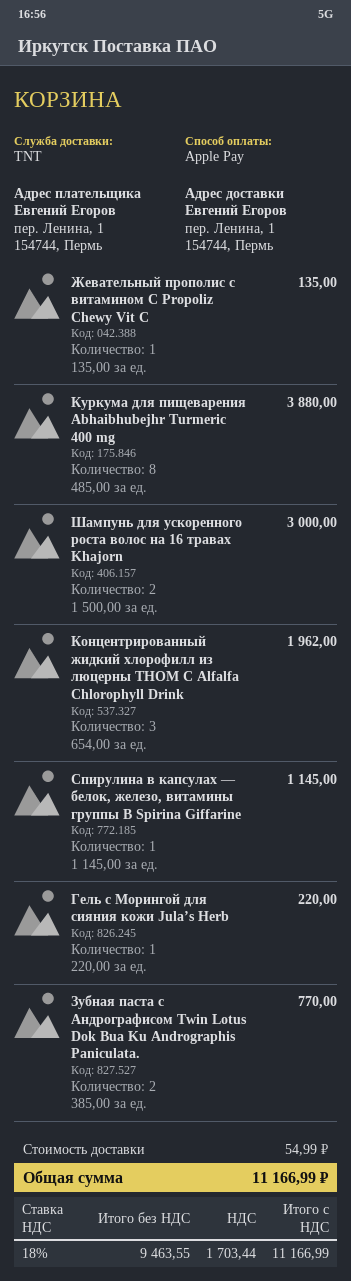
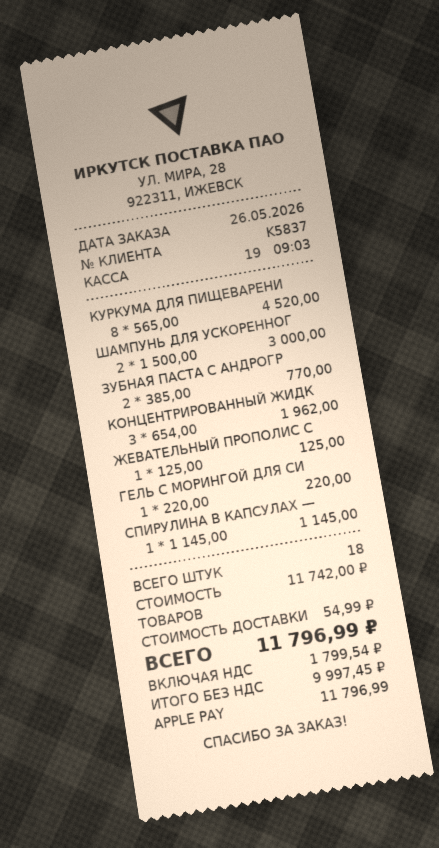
Жевательный прополис с витамином С Propoliz Chewy Vit C: 1 x 135.00 = 135.00 -> 1 x 125.00 = 125.00
Куркума для пищеварения Abhaibhubejhr Turmeric 400 mg: 8 x 485.00 = 3880.00 -> 8 x 565.00 = 4520.00
net: 9463.55 -> 9997.45
tax: 1703.44 -> 1799.54
total: 11166.99 -> 11796.99

